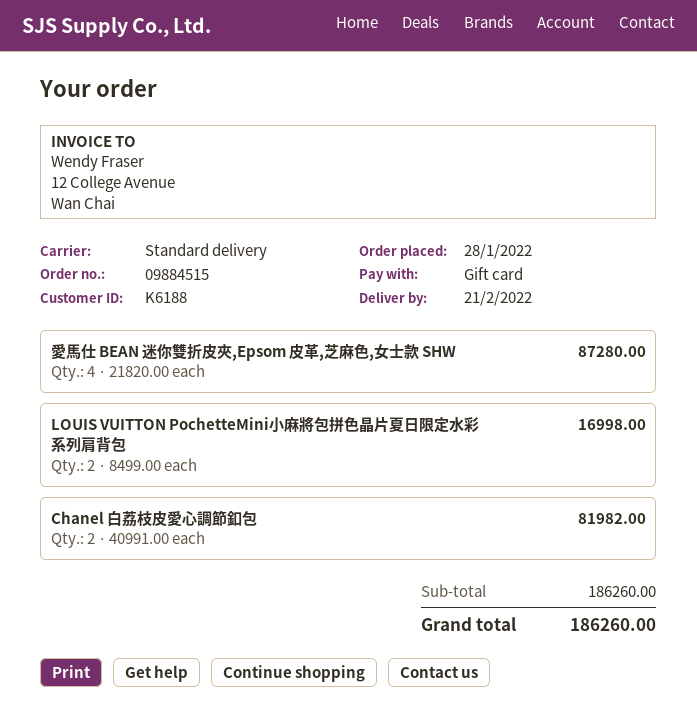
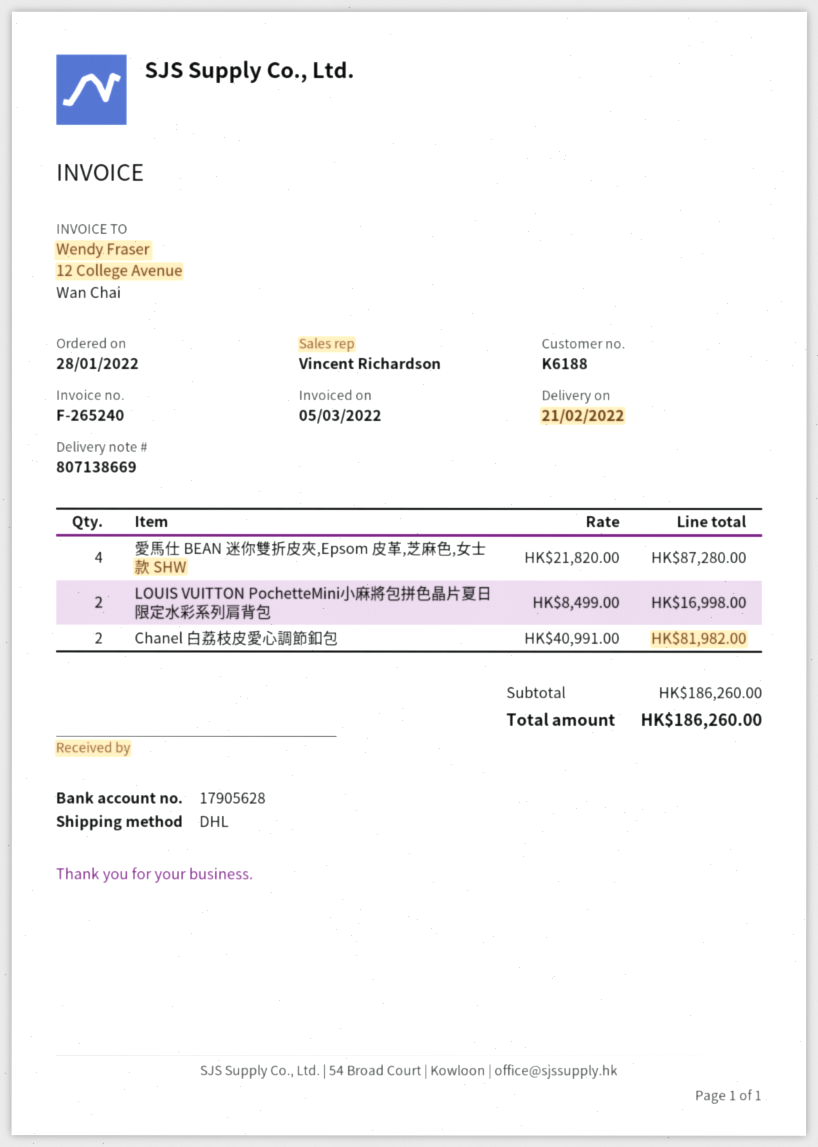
shipping method: standard -> DHL

